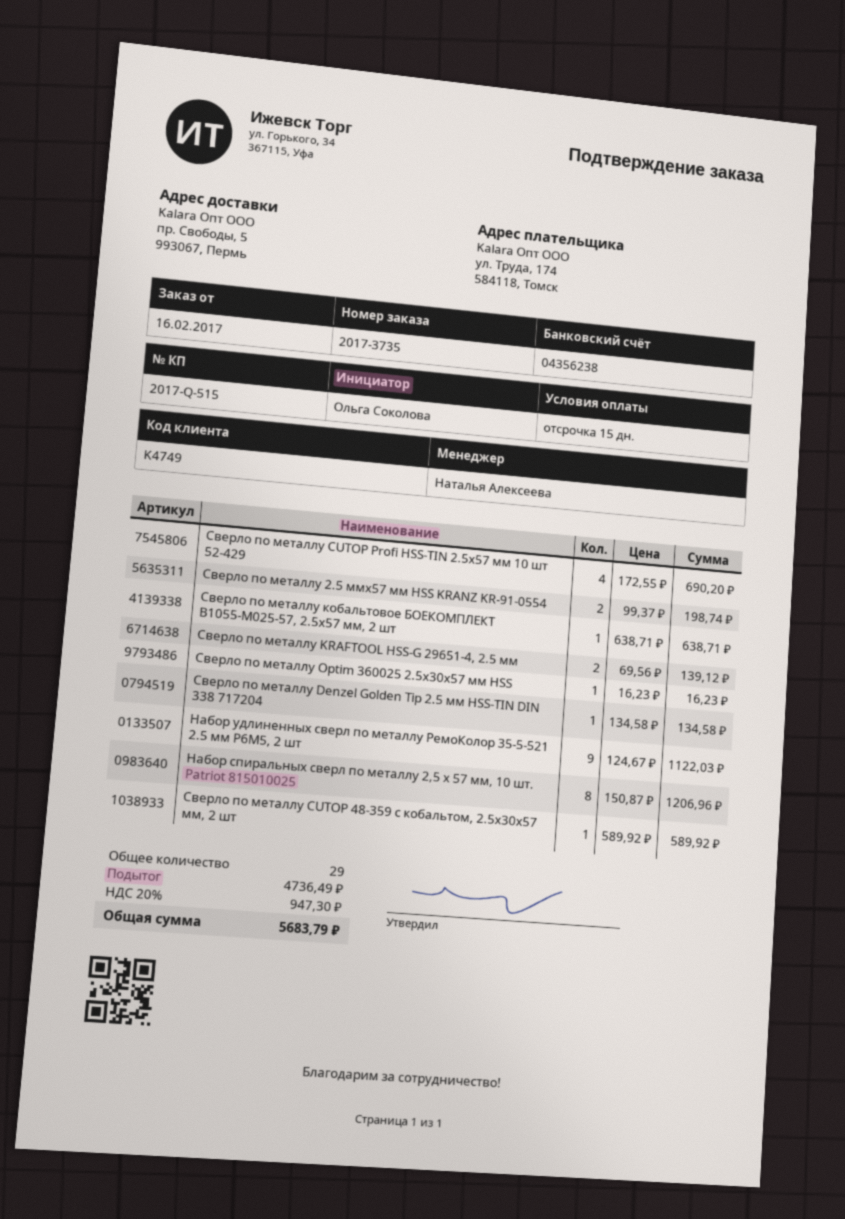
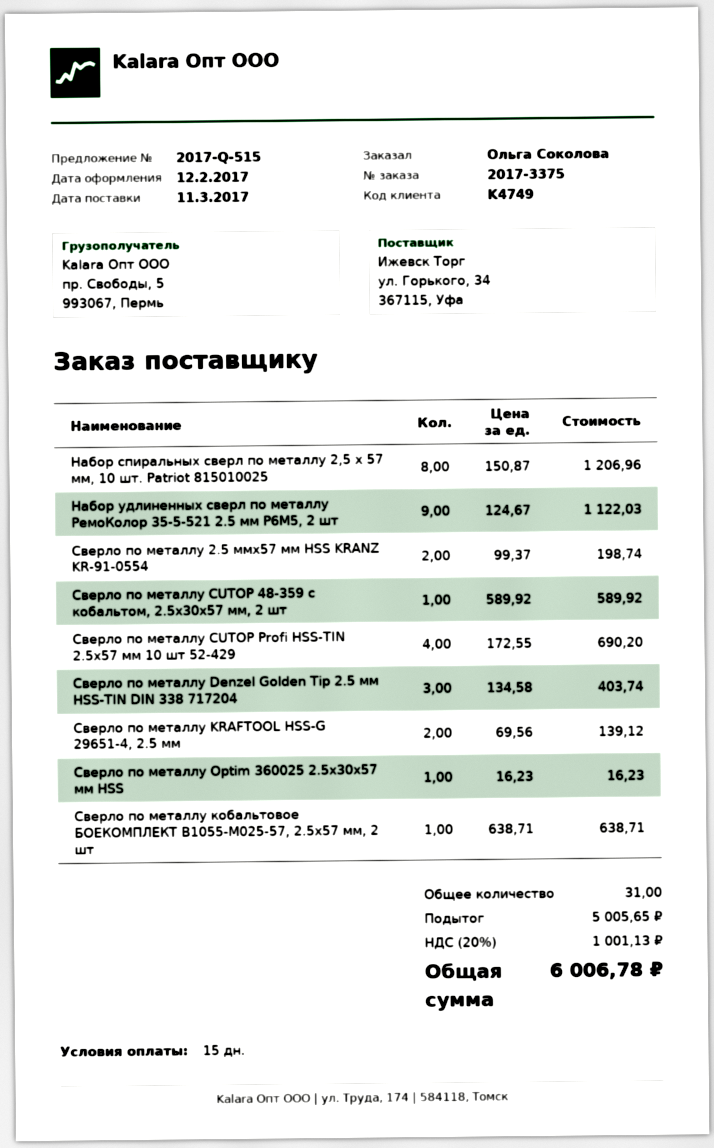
order number: 2017-3735 -> 2017-3375
order date: 2017-02-16 -> 2017-02-12
Сверло по металлу Denzel Golden Tip 2.5 мм HSS-TIN DIN 338 717204: 1 x 134.58 = 134.58 -> 3 x 134.58 = 403.74
total quantity: 29 -> 31
subtotal: 4736.49 -> 5005.65
tax: 20% = 947.30 -> 20% = 1001.13
total: 5683.79 -> 6006.78

